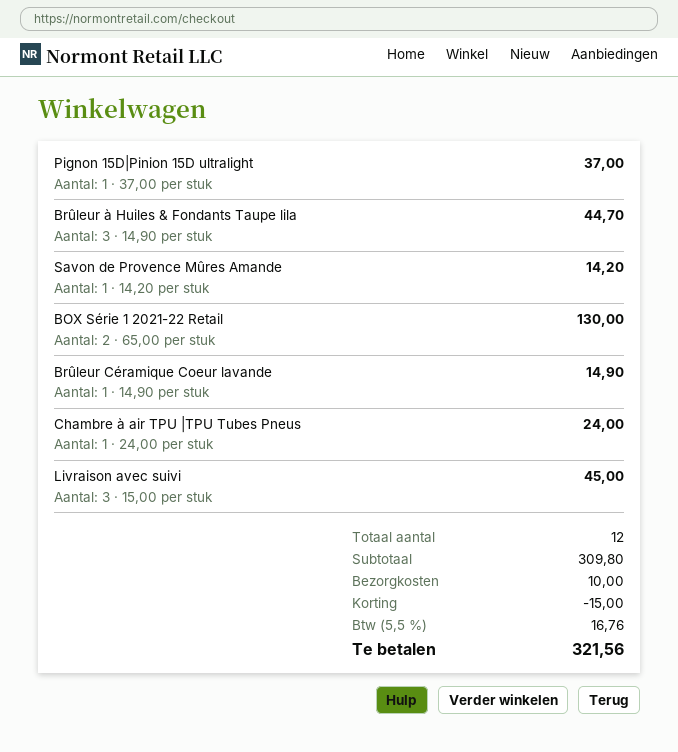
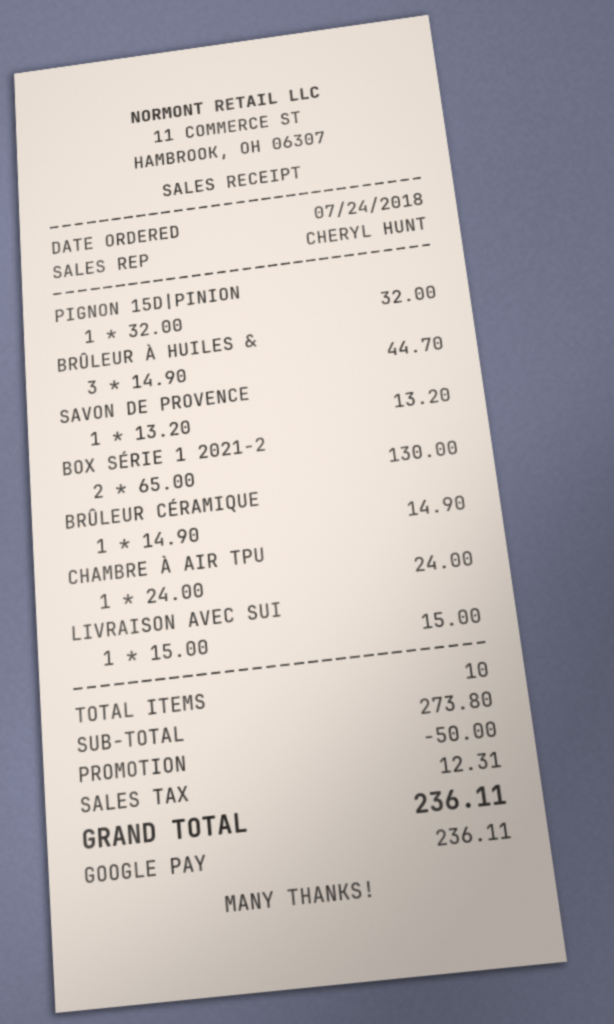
Pignon 15D|Pinion 15D ultralight: 1 x 37.00 = 37.00 -> 1 x 32.00 = 32.00
Savon de Provence Mûres Amande: 1 x 14.20 = 14.20 -> 1 x 13.20 = 13.20
Livraison avec suivi: 3 x 15.00 = 45.00 -> 1 x 15.00 = 15.00
total quantity: 12 -> 10
subtotal: 309.80 -> 273.80
discount: 15.00 -> 50.00
shipping: 10.00 -> none
tax: 16.76 -> 12.31
total: 321.56 -> 236.11

